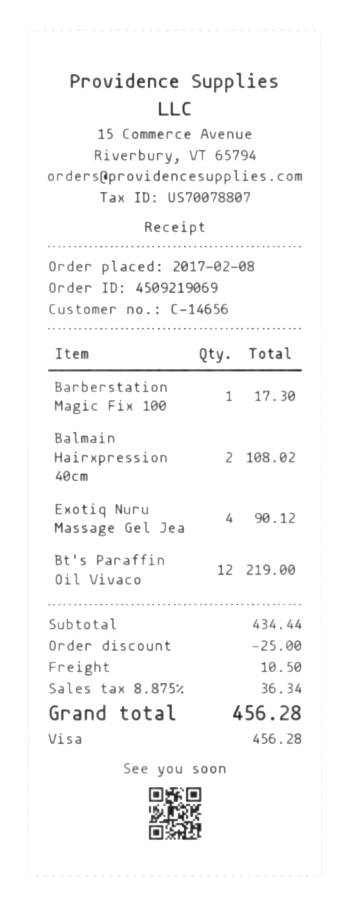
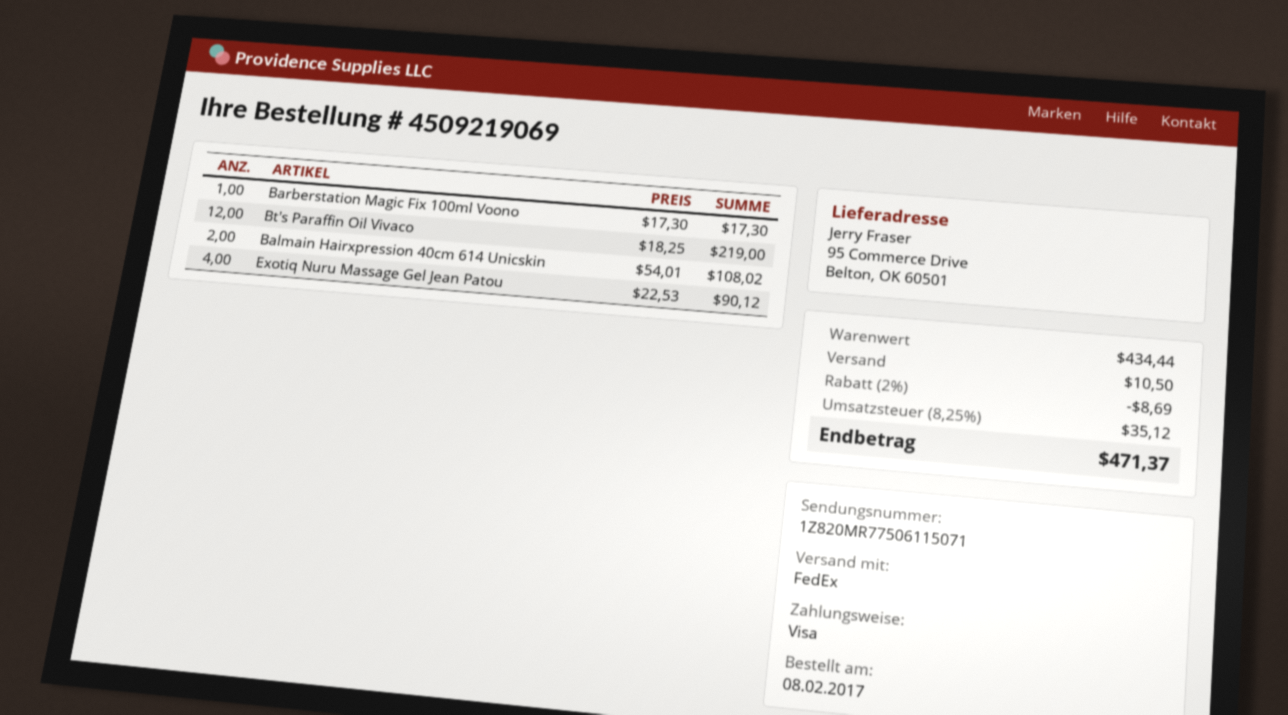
discount: 25.00 -> 8.69
tax: 8.875% = 36.34 -> 8.25% = 35.12
total: 456.28 -> 471.37

